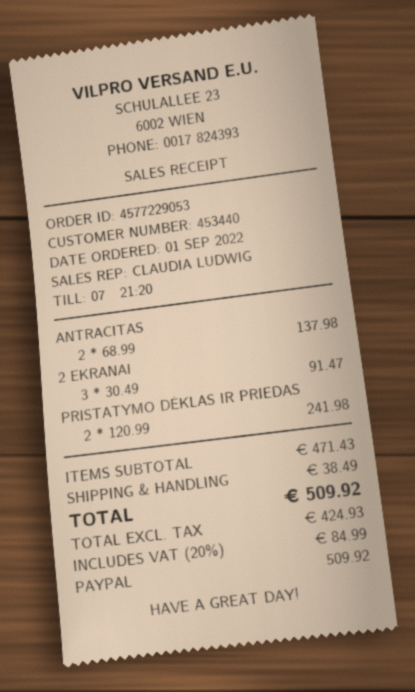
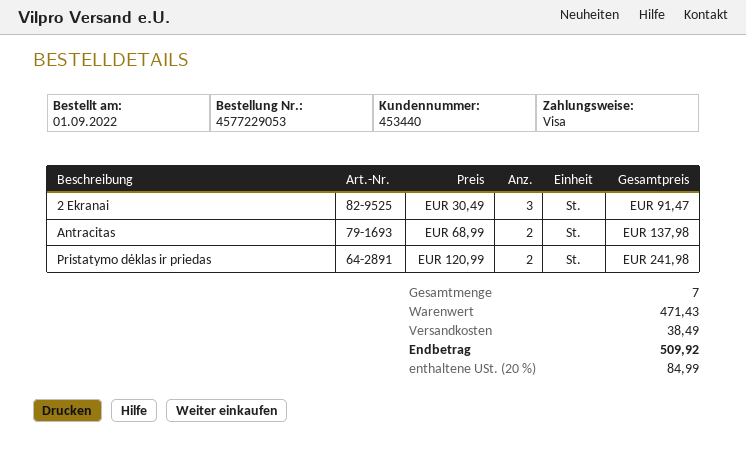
payment method: PayPal -> Visa

